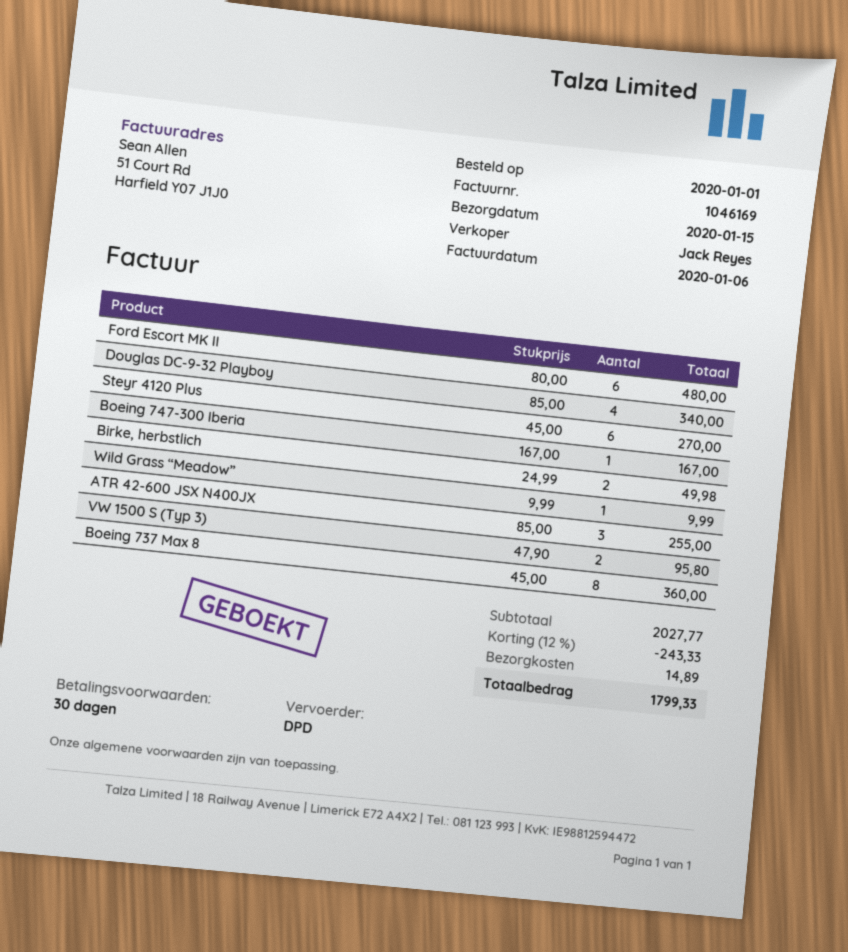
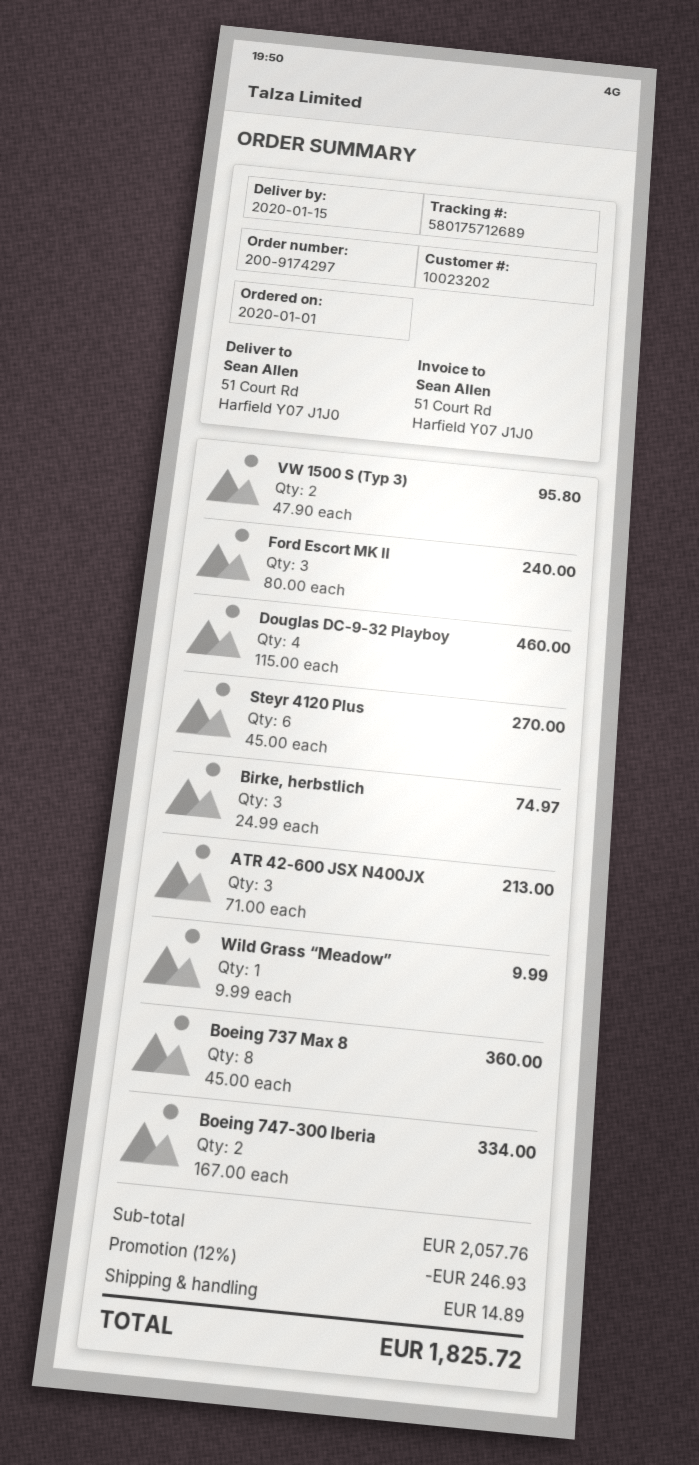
Ford Escort MK II: 6 x 80.00 = 480.00 -> 3 x 80.00 = 240.00
Douglas DC-9-32 Playboy: 4 x 85.00 = 340.00 -> 4 x 115.00 = 460.00
Boeing 747-300 Iberia: 1 x 167.00 = 167.00 -> 2 x 167.00 = 334.00
Birke, herbstlich: 2 x 24.99 = 49.98 -> 3 x 24.99 = 74.97
ATR 42-600 JSX N400JX: 3 x 85.00 = 255.00 -> 3 x 71.00 = 213.00
subtotal: 2027.77 -> 2057.76
discount: 12% = 243.33 -> 12% = 246.93
total: 1799.33 -> 1825.72

